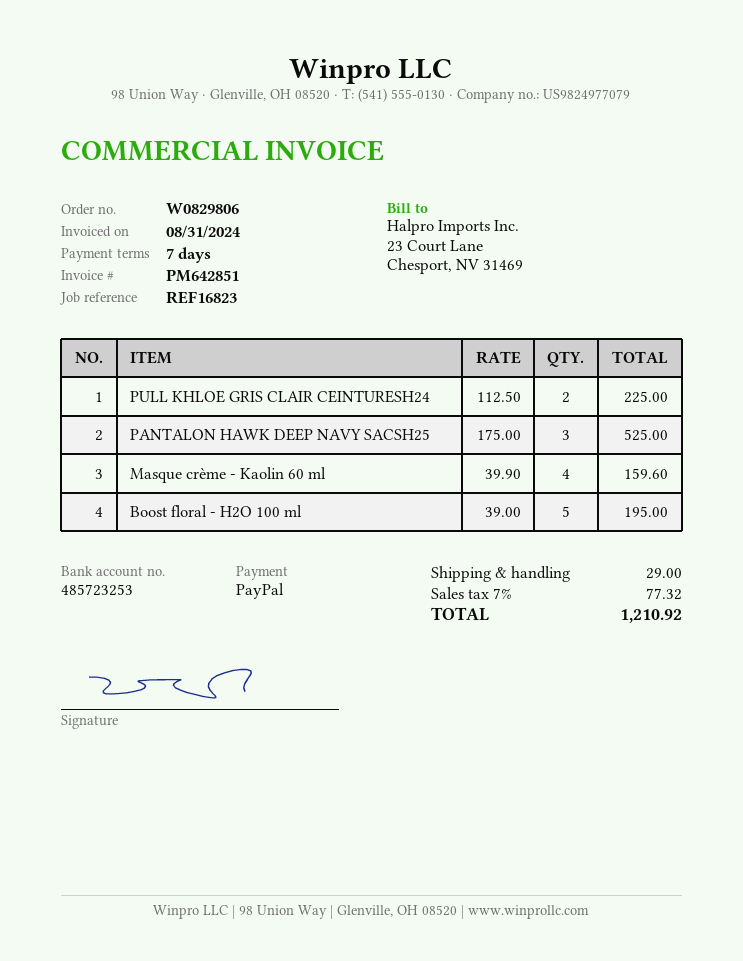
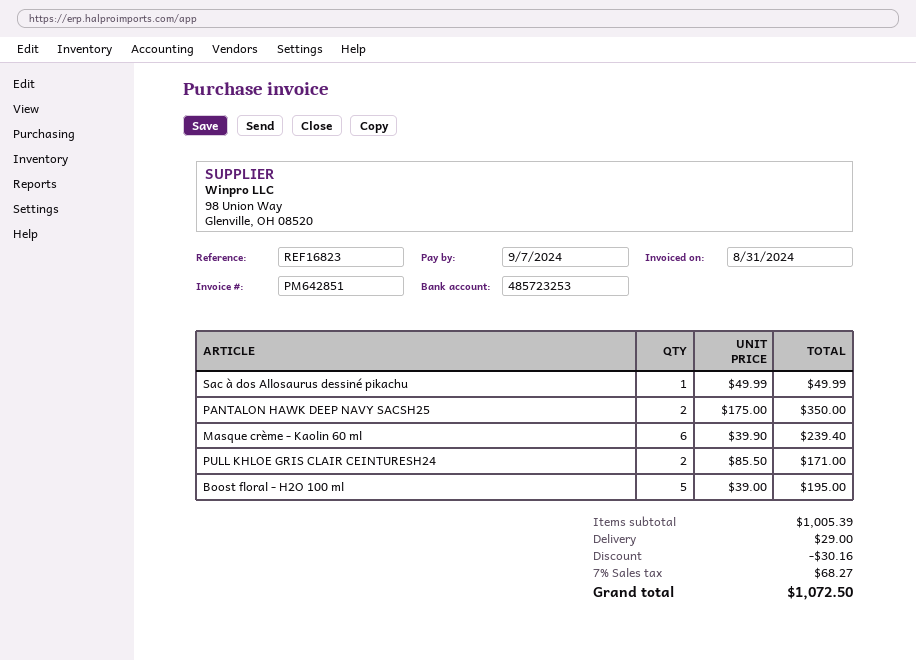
PULL KHLOE GRIS CLAIR CEINTURESH24: 2 x 112.50 = 225.00 -> 2 x 85.50 = 171.00
PANTALON HAWK DEEP NAVY SACSH25: 3 x 175.00 = 525.00 -> 2 x 175.00 = 350.00
Masque crème - Kaolin 60 ml: 4 x 39.90 = 159.60 -> 6 x 39.90 = 239.40
Sac à dos Allosaurus dessiné pikachu: none -> 1 x 49.99 = 49.99
discount: none -> 30.16
tax: 7% = 77.32 -> 7% = 68.27
total: 1210.92 -> 1072.50

